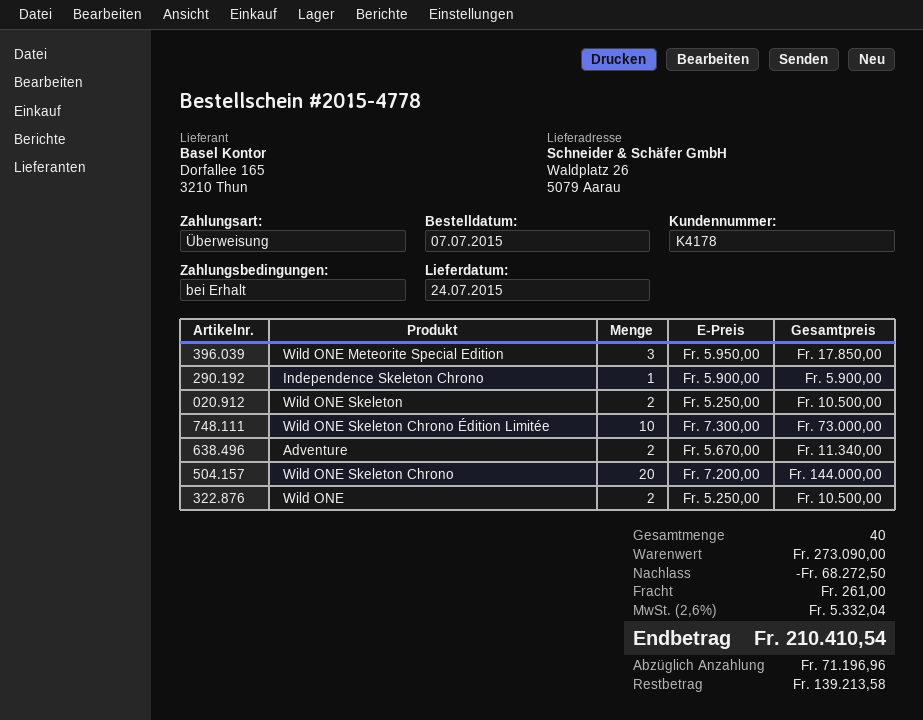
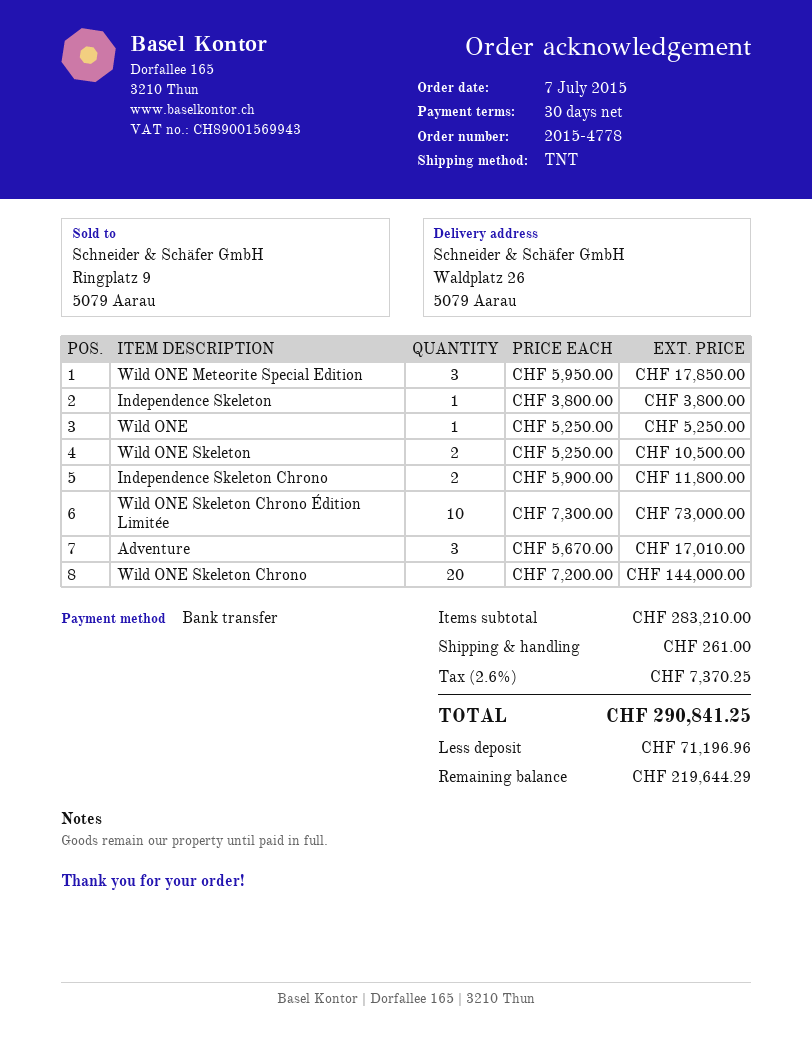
payment terms: on receipt -> 30 days
Independence Skeleton Chrono: 1 x 5900.00 = 5900.00 -> 2 x 5900.00 = 11800.00
Adventure: 2 x 5670.00 = 11340.00 -> 3 x 5670.00 = 17010.00
Wild ONE: 2 x 5250.00 = 10500.00 -> 1 x 5250.00 = 5250.00
Independence Skeleton: none -> 1 x 3800.00 = 3800.00
subtotal: 273090.00 -> 283210.00
discount: 68272.50 -> none
tax: 2.6% = 5332.04 -> 2.6% = 7370.25
total: 210410.54 -> 290841.25
balance: 139213.58 -> 219644.29

